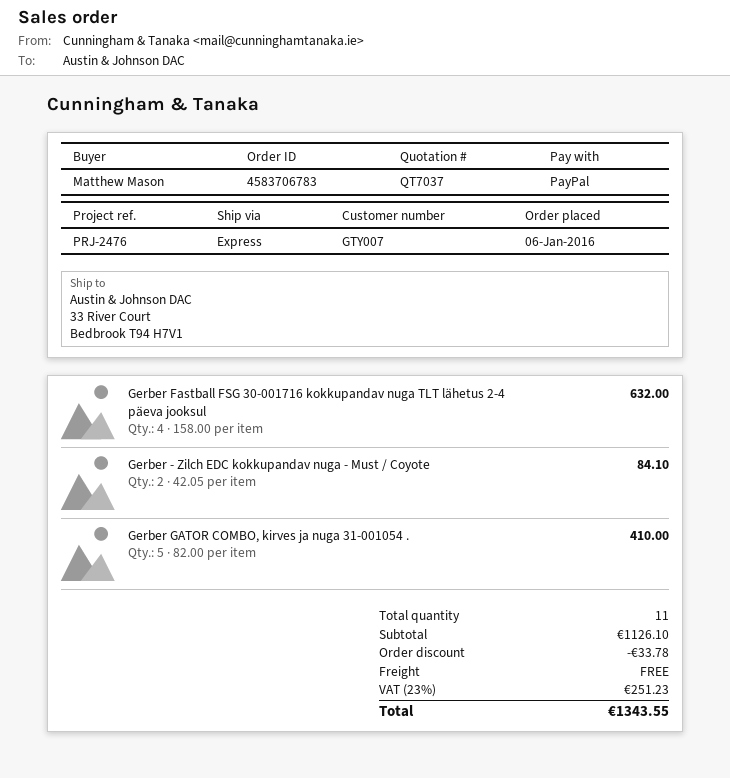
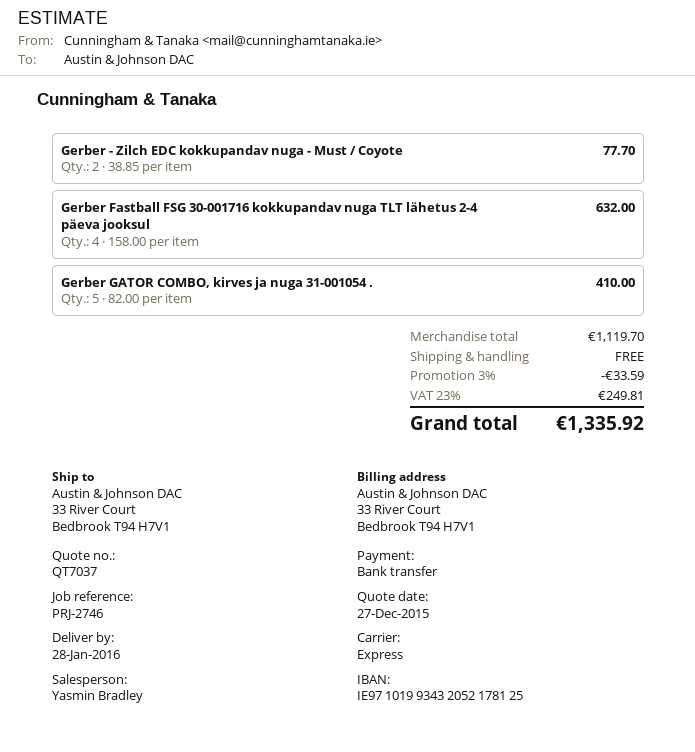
reference: PRJ-2476 -> PRJ-2746
payment method: PayPal -> bank transfer
Gerber - Zilch EDC kokkupandav nuga - Must / Coyote: 2 x 42.05 = 84.10 -> 2 x 38.85 = 77.70
subtotal: 1126.10 -> 1119.70
discount: 33.78 -> 33.59
tax: 23% = 251.23 -> 23% = 249.81
total: 1343.55 -> 1335.92

